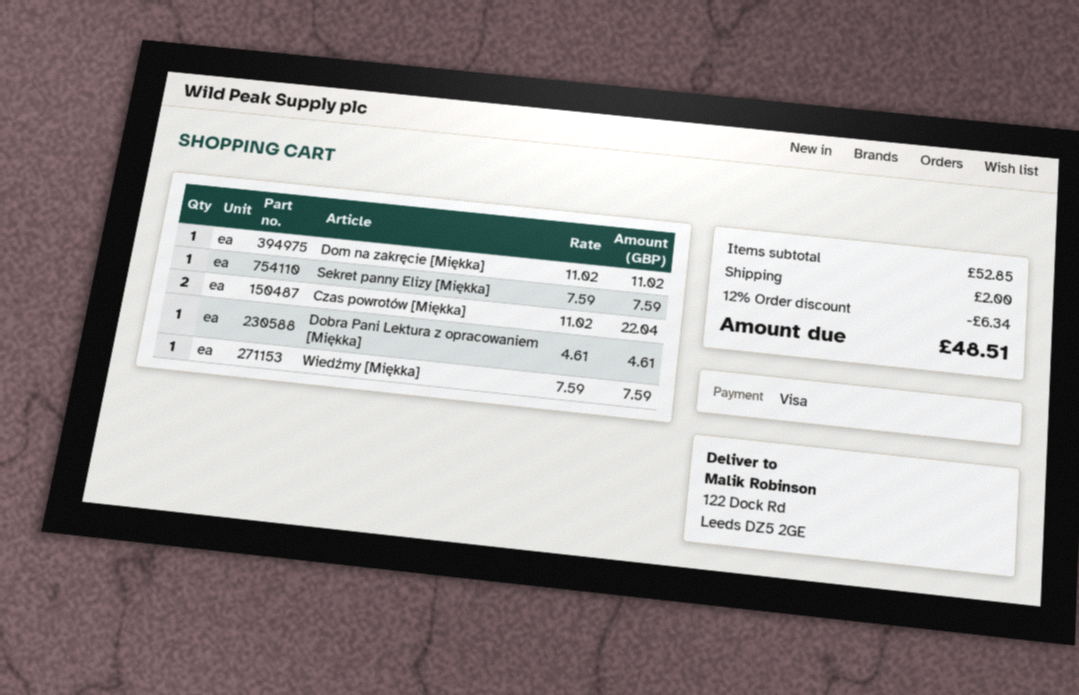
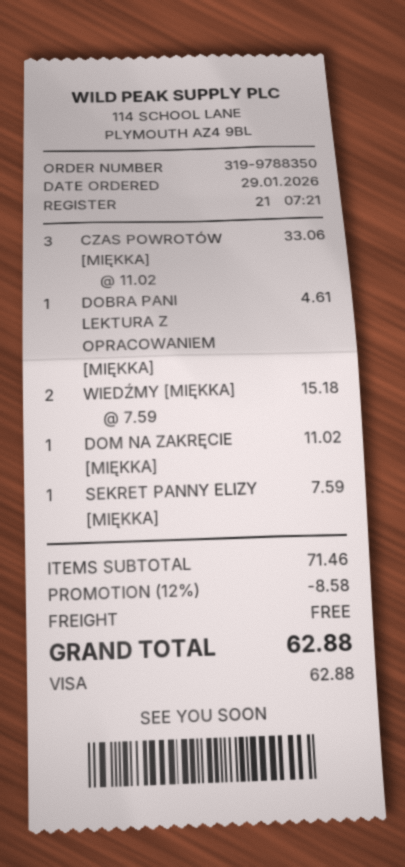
Czas powrotów [Miękka]: 2 x 11.02 = 22.04 -> 3 x 11.02 = 33.06
Wiedźmy [Miękka]: 1 x 7.59 = 7.59 -> 2 x 7.59 = 15.18
subtotal: 52.85 -> 71.46
discount: 12% = 6.34 -> 12% = 8.58
shipping: 2.00 -> 0.00
total: 48.51 -> 62.88

